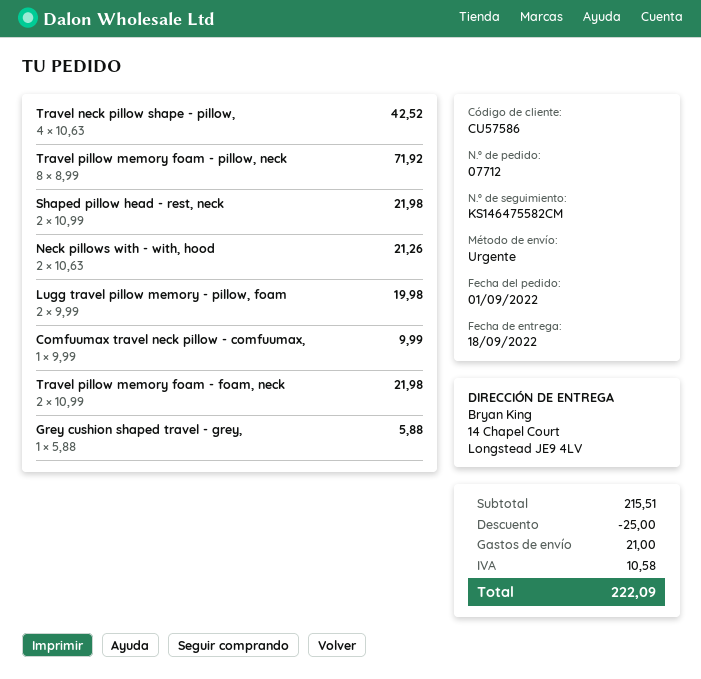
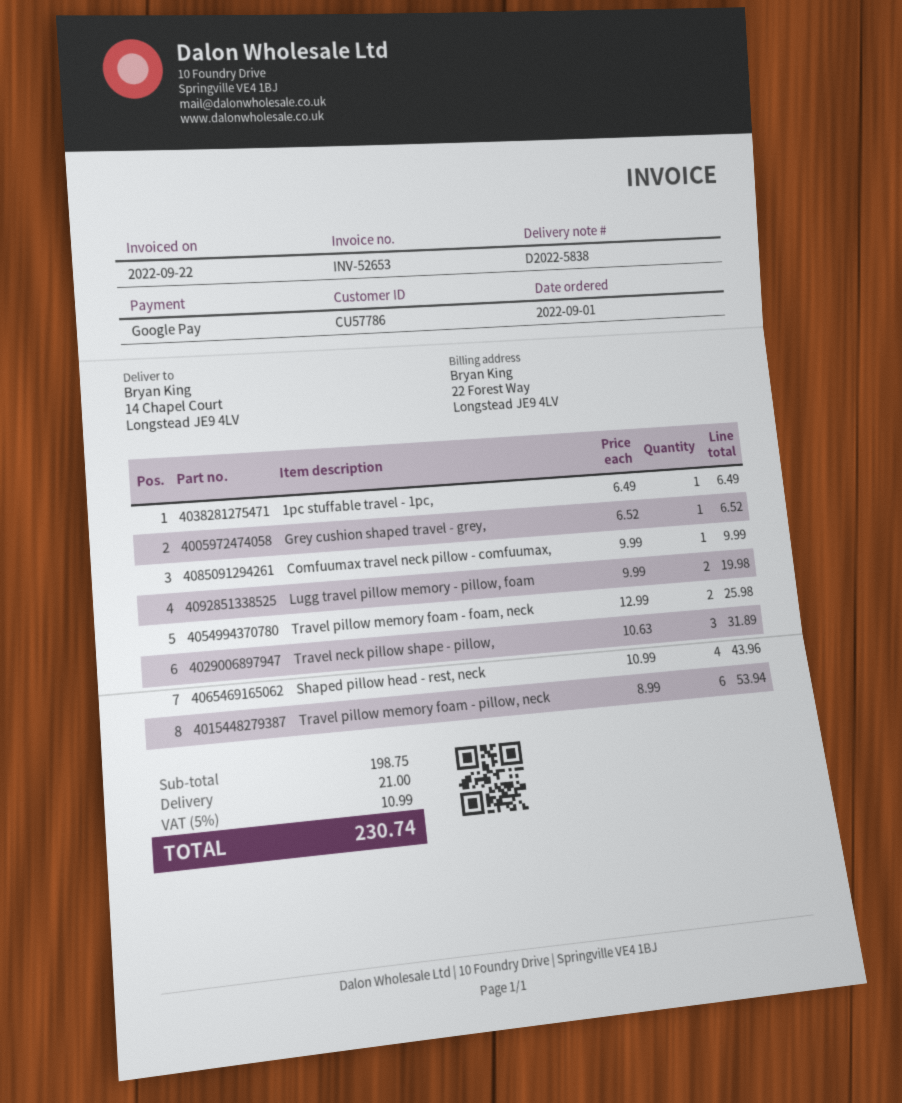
customer number: CU57586 -> CU57786
Travel neck pillow shape - pillow,: 4 x 10.63 = 42.52 -> 3 x 10.63 = 31.89
Travel pillow memory foam - pillow, neck: 8 x 8.99 = 71.92 -> 6 x 8.99 = 53.94
Shaped pillow head - rest, neck: 2 x 10.99 = 21.98 -> 4 x 10.99 = 43.96
Neck pillows with - with, hood: 2 x 10.63 = 21.26 -> none
Travel pillow memory foam - foam, neck: 2 x 10.99 = 21.98 -> 2 x 12.99 = 25.98
Grey cushion shaped travel - grey,: 1 x 5.88 = 5.88 -> 1 x 6.52 = 6.52
1pc stuffable travel - 1pc,: none -> 1 x 6.49 = 6.49
subtotal: 215.51 -> 198.75
discount: 25.00 -> none
tax: 10.58 -> 10.99
total: 222.09 -> 230.74

